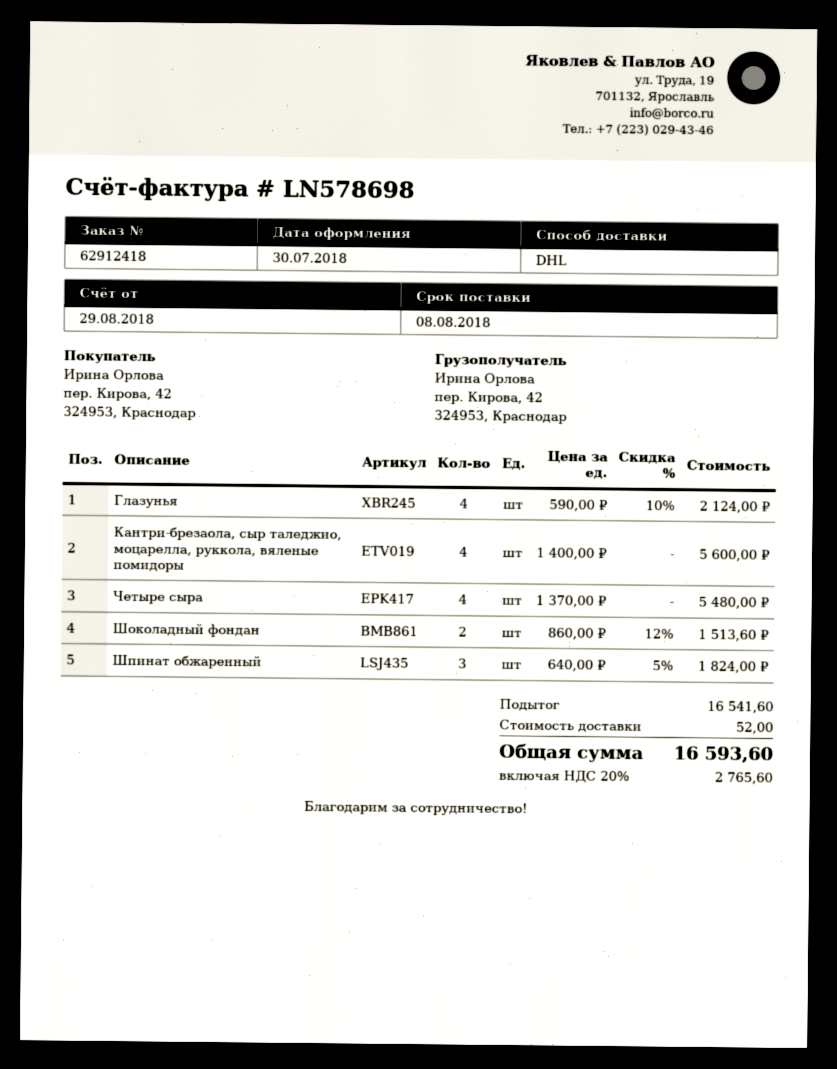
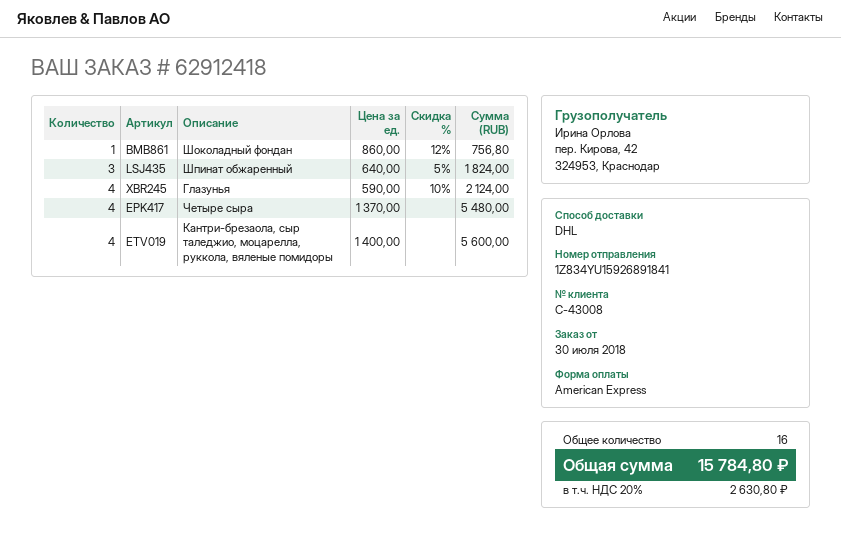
Шоколадный фондан: 2 x 860.00 - 12% = 1513.60 -> 1 x 860.00 - 12% = 756.80
shipping: 52.00 -> none
tax: 20% = 2765.60 -> 20% = 2630.80
total: 16593.60 -> 15784.80

